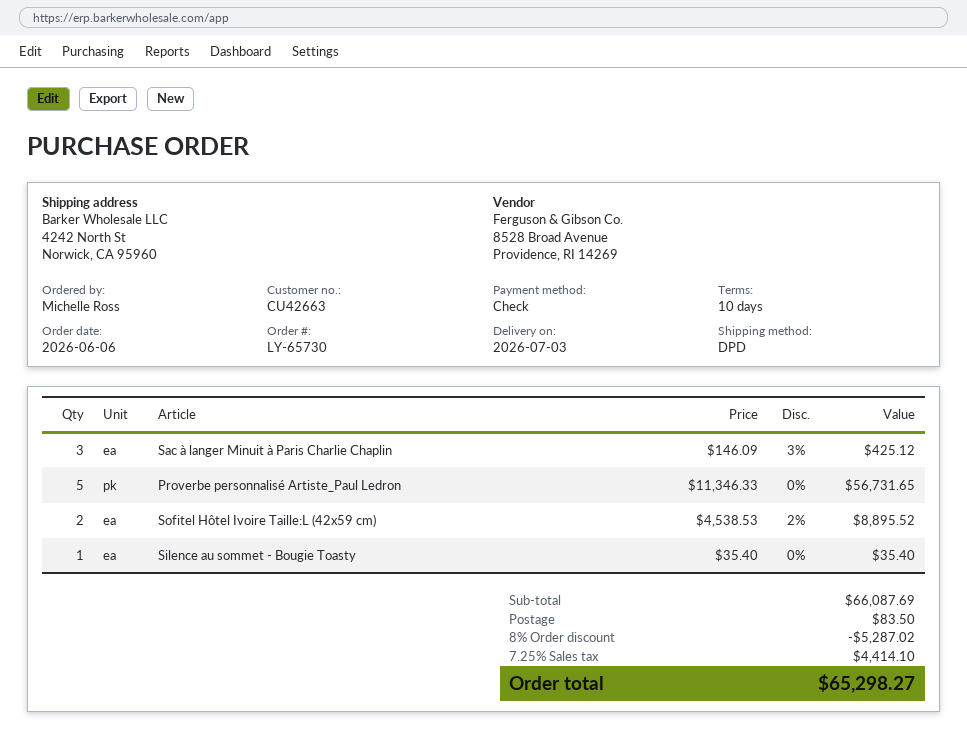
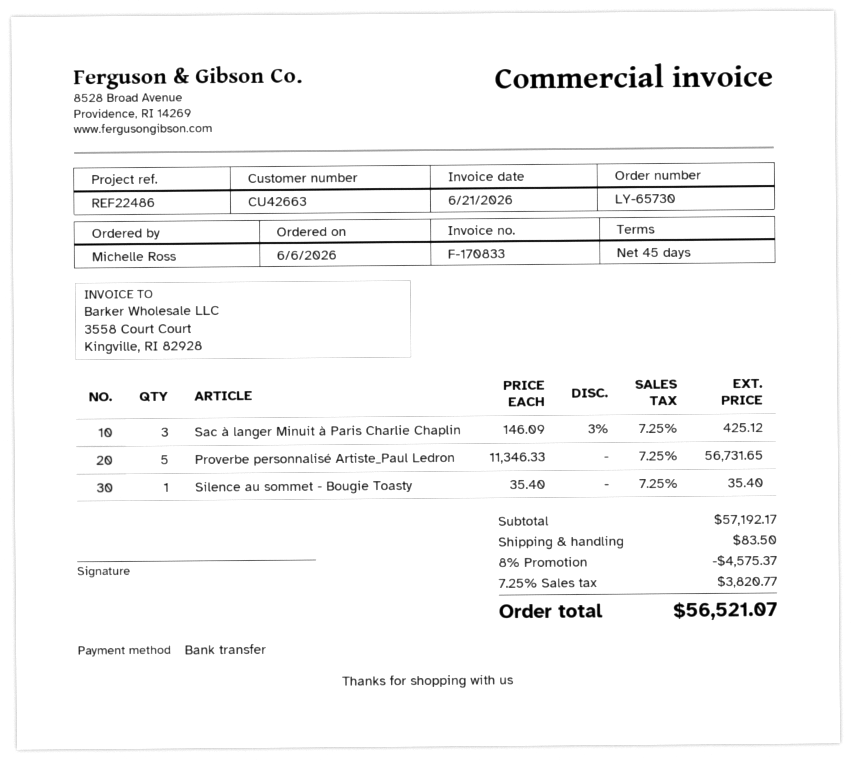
payment terms: 10 days -> 45 days
payment method: cheque -> bank transfer
Sofitel Hôtel Ivoire Taille:L (42x59 cm): 2 x 4538.53 - 2% = 8895.52 -> none
subtotal: 66087.69 -> 57192.17
discount: 8% = 5287.02 -> 8% = 4575.37
tax: 7.25% = 4414.10 -> 7.25% = 3820.77
total: 65298.27 -> 56521.07

